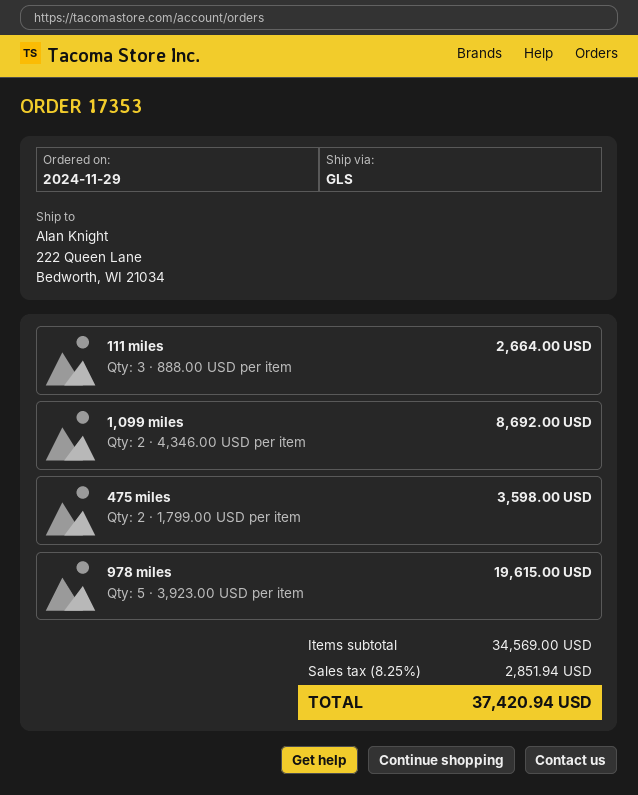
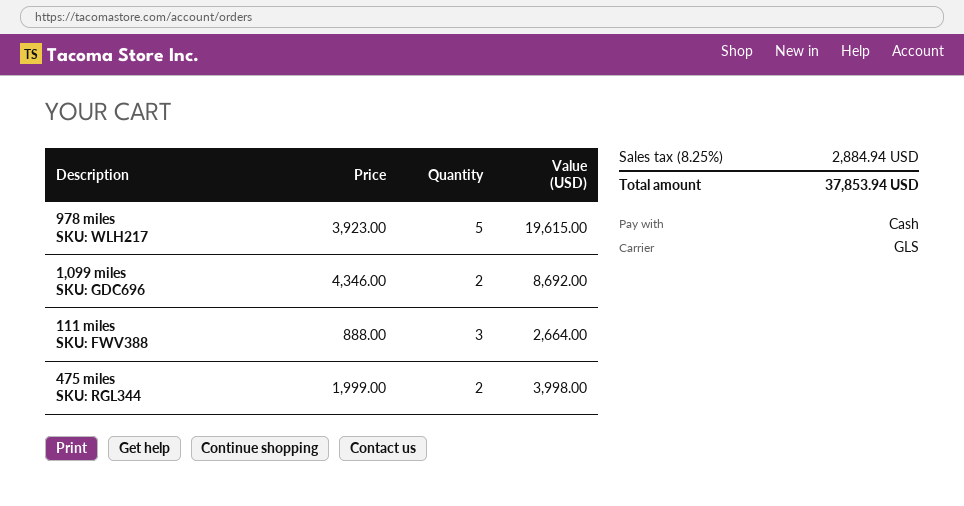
475 miles: 2 x 1799.00 = 3598.00 -> 2 x 1999.00 = 3998.00
tax: 8.25% = 2851.94 -> 8.25% = 2884.94
total: 37420.94 -> 37853.94

